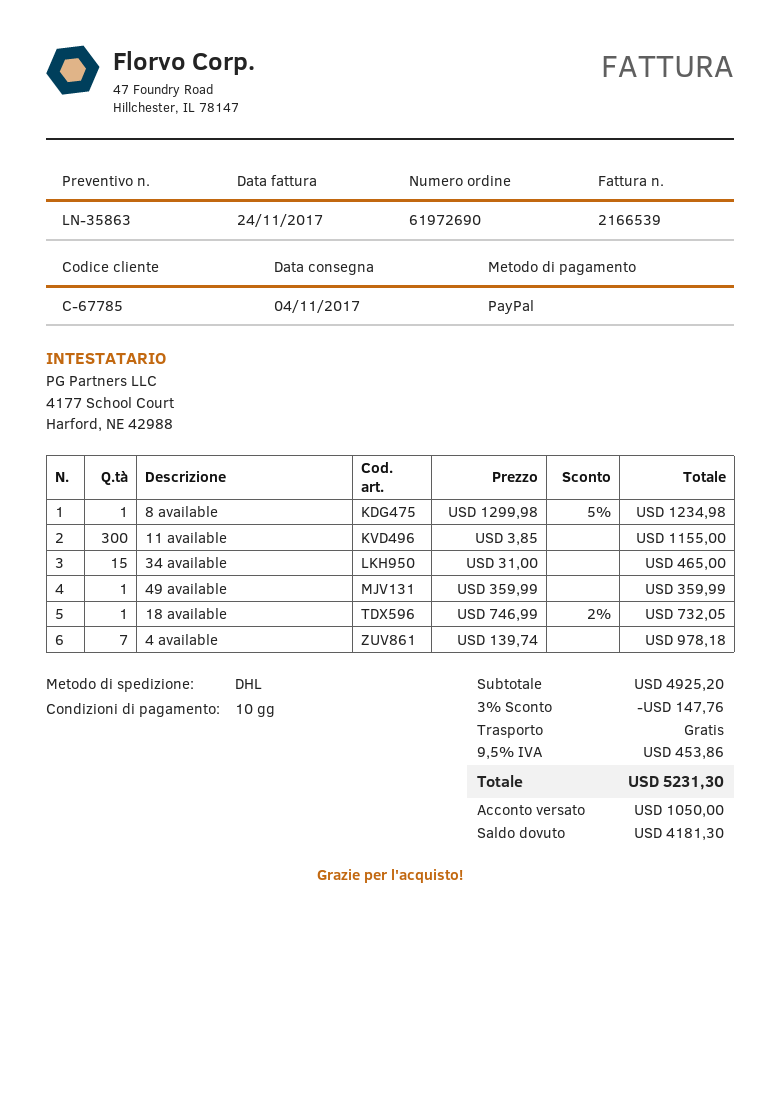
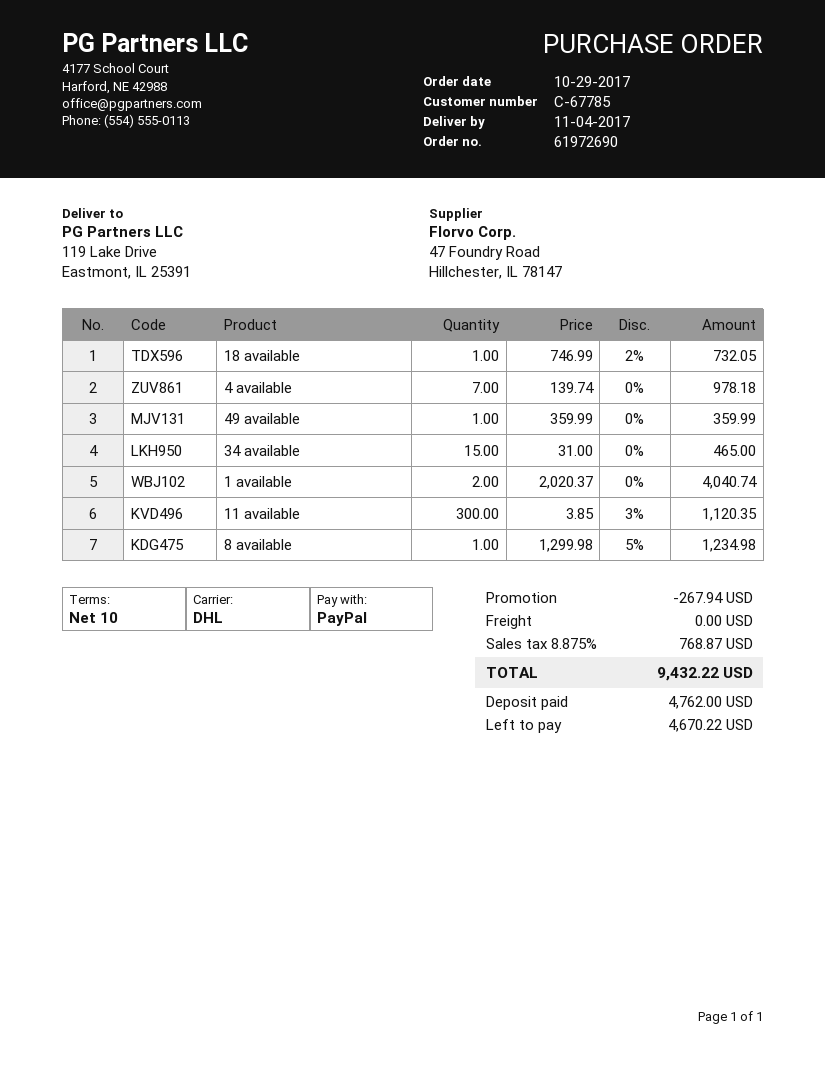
11 available: 300 x 3.85 = 1155.00 -> 300 x 3.85 - 3% = 1120.35
1 available: none -> 2 x 2020.37 = 4040.74
discount: 147.76 -> 267.94
tax: 9.5% = 453.86 -> 8.875% = 768.87
total: 5231.30 -> 9432.22
deposit: 1050.00 -> 4762.00
balance: 4181.30 -> 4670.22

